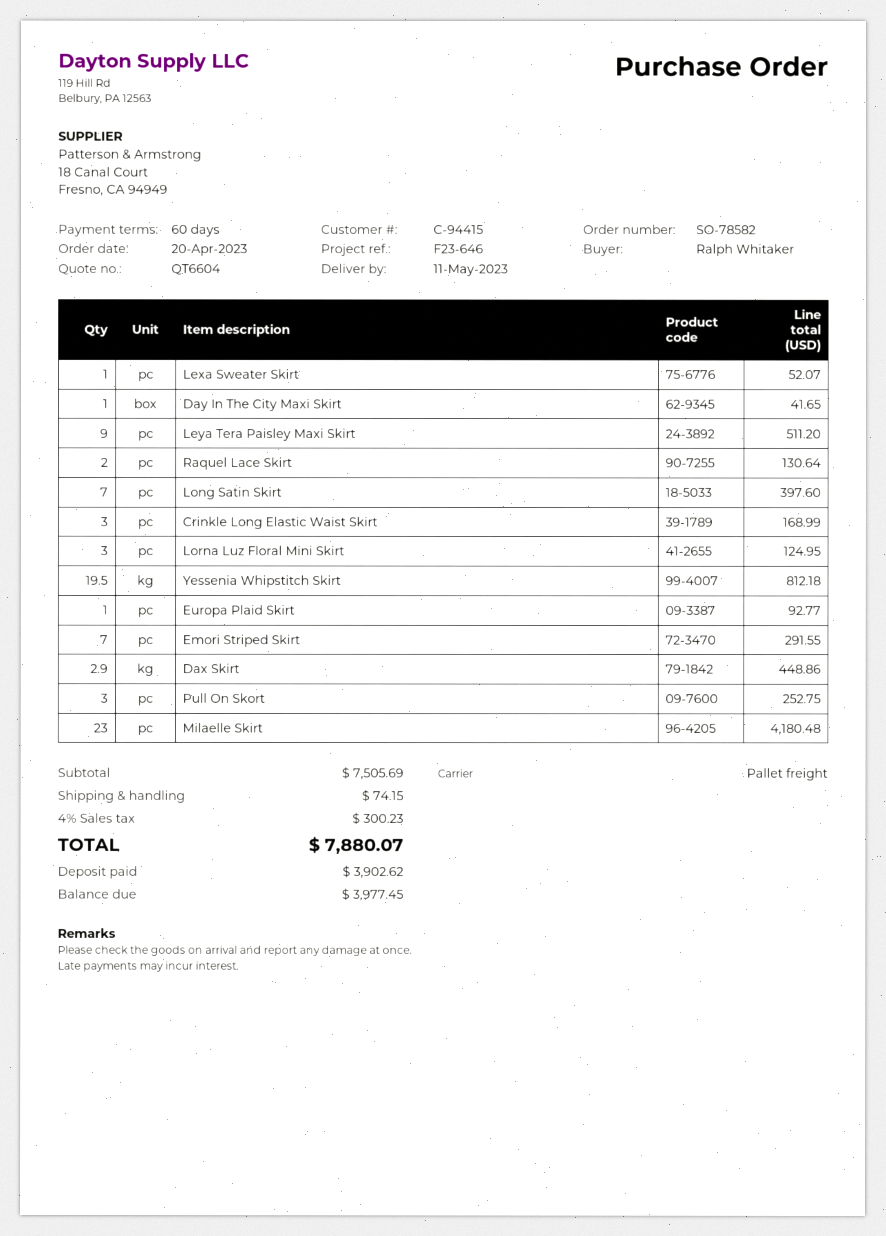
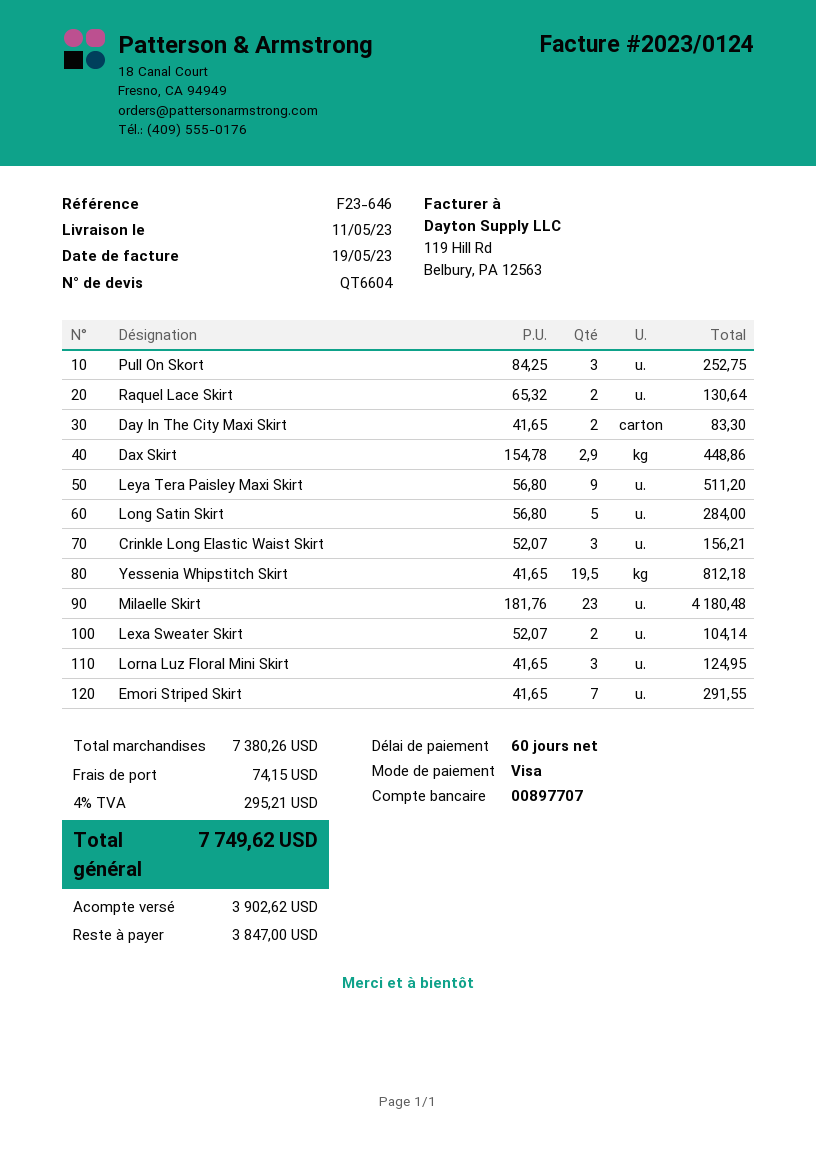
Lexa Sweater Skirt: 1 for 52.07 -> 2 for 104.14
Day In The City Maxi Skirt: 1 for 41.65 -> 2 for 83.30
Long Satin Skirt: 7 for 397.60 -> 5 for 284.00
Crinkle Long Elastic Waist Skirt: 3 for 168.99 -> 3 for 156.21
Europa Plaid Skirt: 1 for 92.77 -> none
subtotal: 7505.69 -> 7380.26
tax: 4% = 300.23 -> 4% = 295.21
total: 7880.07 -> 7749.62
balance: 3977.45 -> 3847.00

